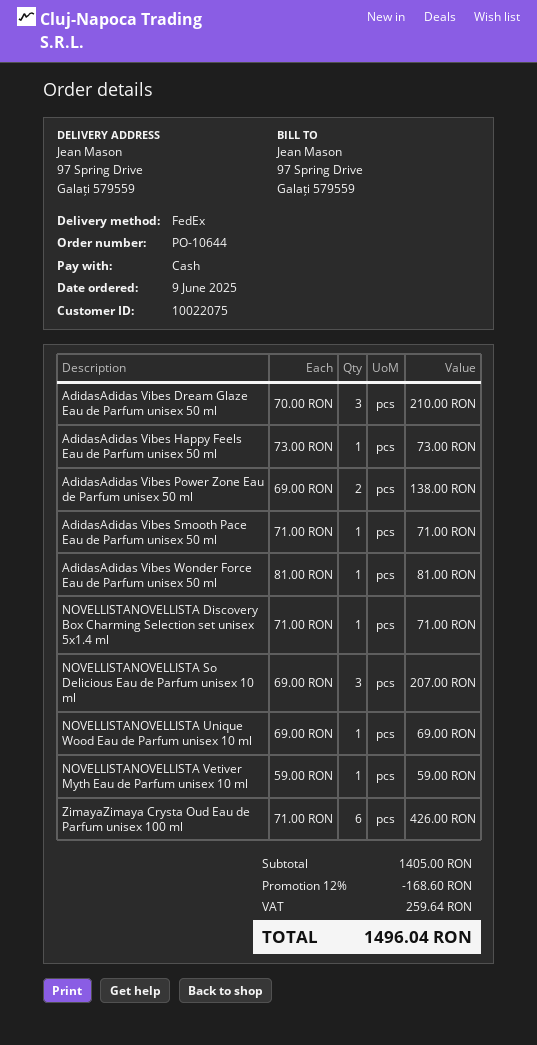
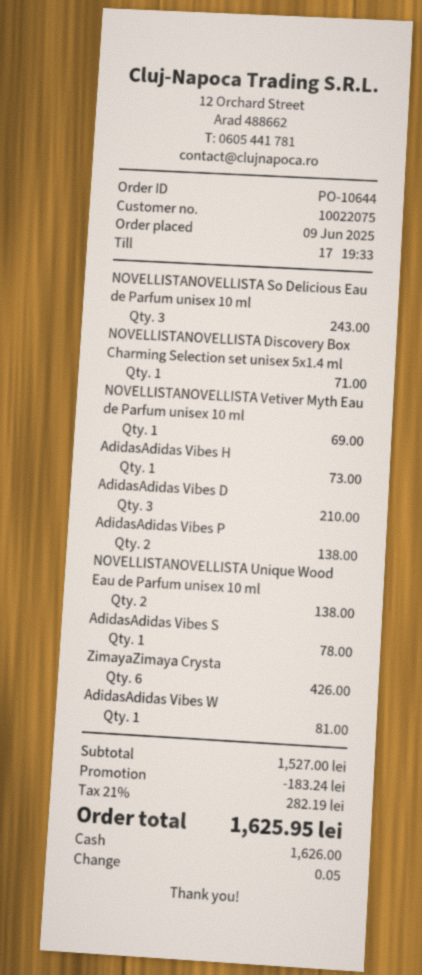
AdidasAdidas Vibes Smooth Pace Eau de Parfum unisex 50 ml: 1 for 71.00 -> 1 for 78.00
NOVELLISTANOVELLISTA So Delicious Eau de Parfum unisex 10 ml: 3 for 207.00 -> 3 for 243.00
NOVELLISTANOVELLISTA Unique Wood Eau de Parfum unisex 10 ml: 1 for 69.00 -> 2 for 138.00
NOVELLISTANOVELLISTA Vetiver Myth Eau de Parfum unisex 10 ml: 1 for 59.00 -> 1 for 69.00
subtotal: 1405.00 -> 1527.00
discount: 168.60 -> 183.24
tax: 259.64 -> 282.19
total: 1496.04 -> 1625.95

